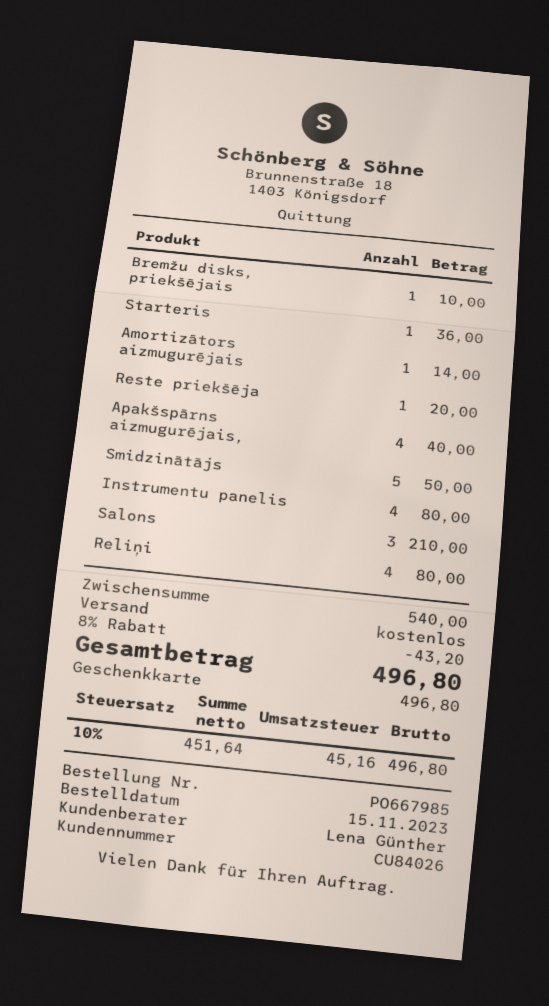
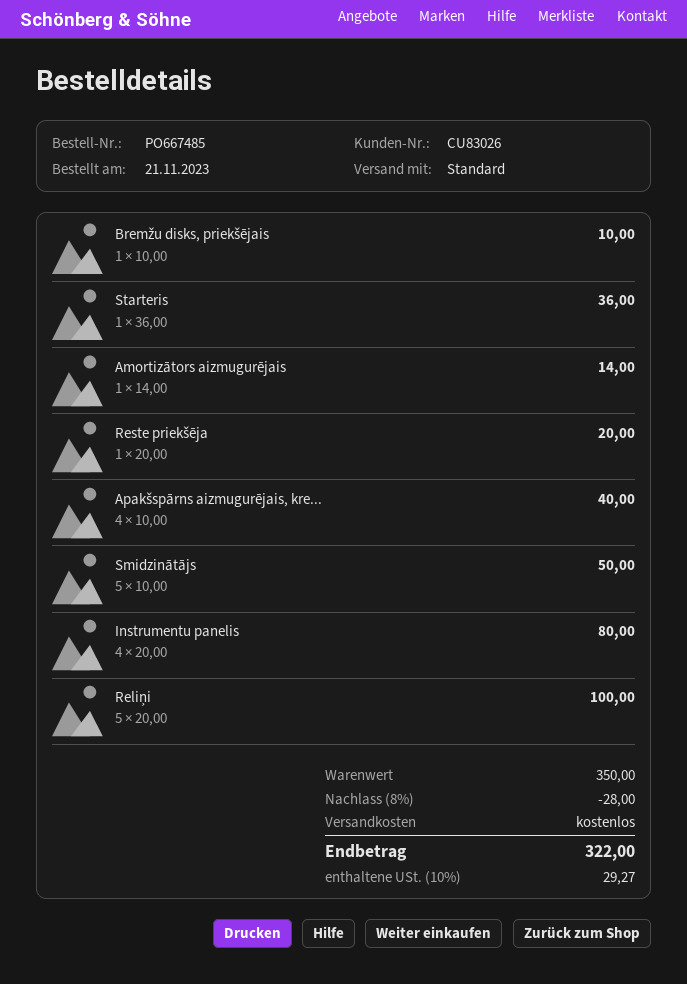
order number: PO667985 -> PO667485
order date: 2023-11-15 -> 2023-11-21
customer number: CU84026 -> CU83026
Salons: 3 for 210.00 -> none
Reliņi: 4 for 80.00 -> 5 for 100.00
subtotal: 540.00 -> 350.00
discount: 8% = 43.20 -> 8% = 28.00
tax: 10% = 45.16 -> 10% = 29.27
total: 496.80 -> 322.00

